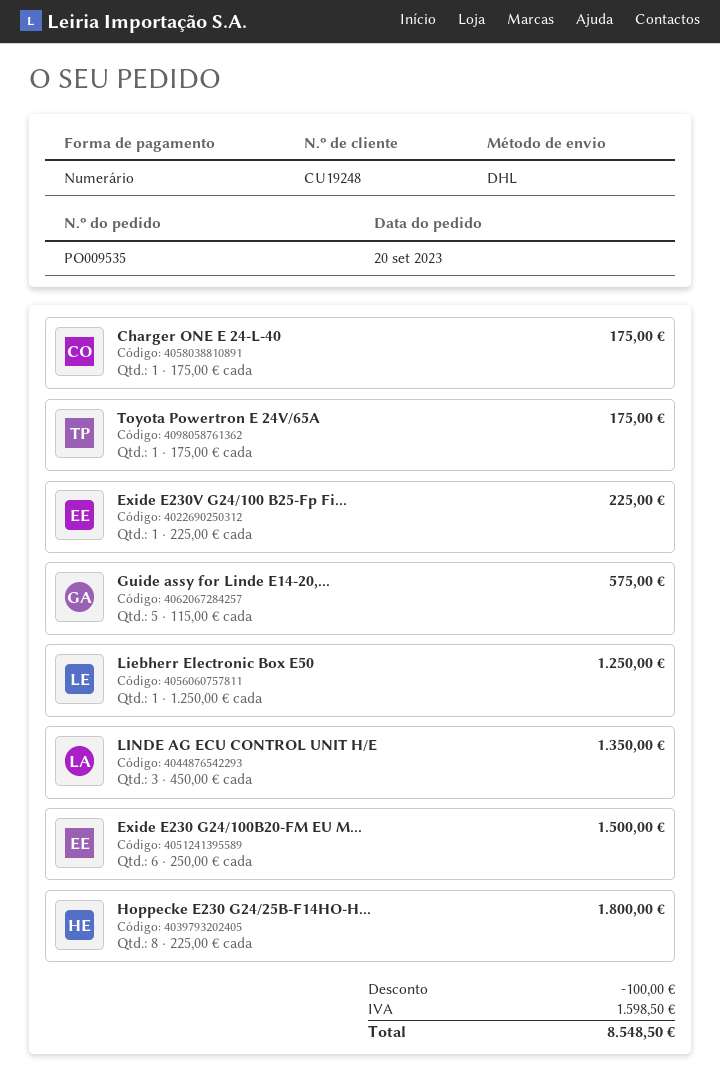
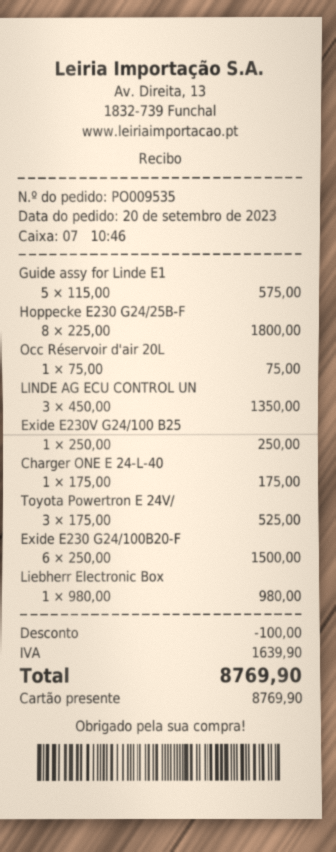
payment method: cash -> gift card
Toyota Powertron E 24V/65A: 1 x 175.00 = 175.00 -> 3 x 175.00 = 525.00
Exide E230V G24/100 B25-Fp Fi...: 1 x 225.00 = 225.00 -> 1 x 250.00 = 250.00
Liebherr Electronic Box E50: 1 x 1250.00 = 1250.00 -> 1 x 980.00 = 980.00
Occ Réservoir d'air 20L: none -> 1 x 75.00 = 75.00
tax: 1598.50 -> 1639.90
total: 8548.50 -> 8769.90

